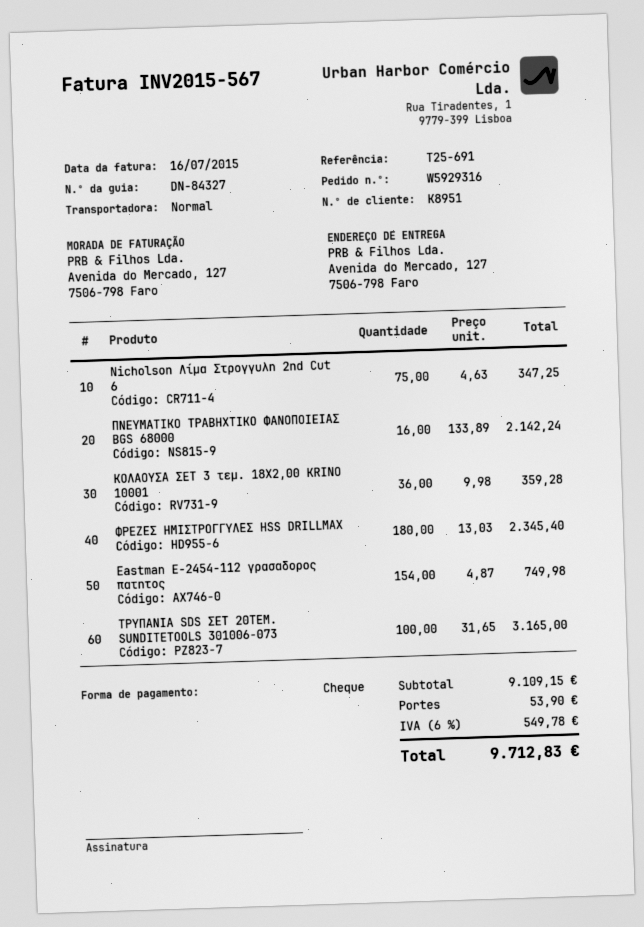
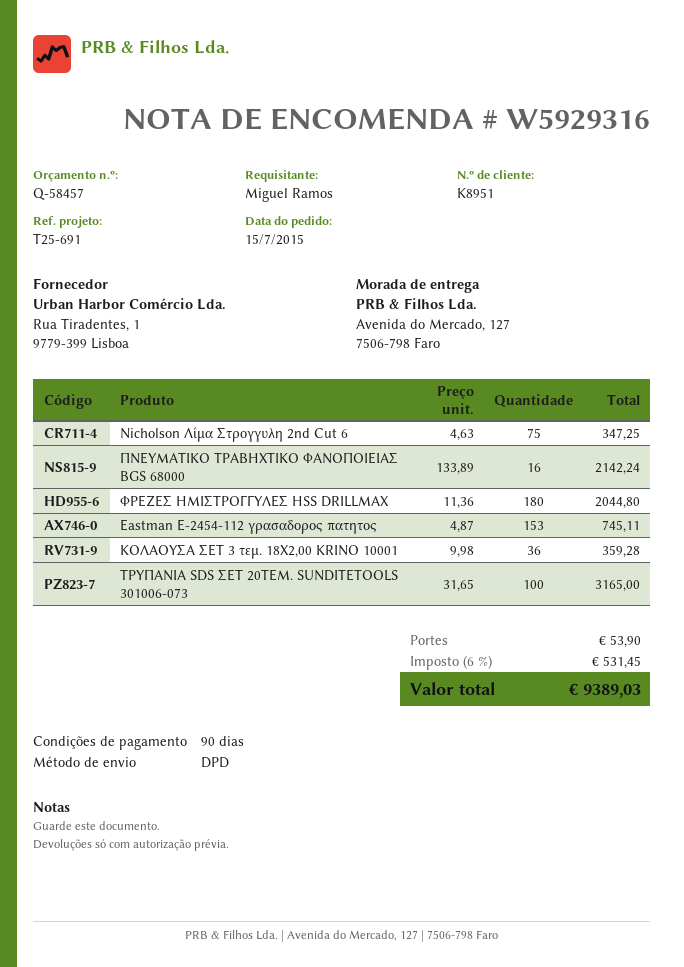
shipping method: standard -> DPD
ΦΡΕΖΕΣ ΗΜΙΣΤΡΟΓΓΥΛΕΣ HSS DRILLMAX: 180 x 13.03 = 2345.40 -> 180 x 11.36 = 2044.80
Eastman E-2454-112 γρασαδορος πατητος: 154 x 4.87 = 749.98 -> 153 x 4.87 = 745.11
tax: 6% = 549.78 -> 6% = 531.45
total: 9712.83 -> 9389.03

